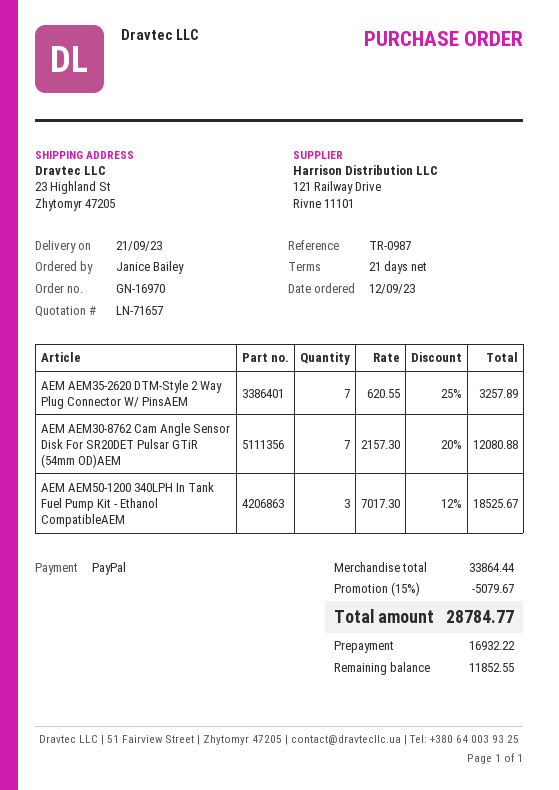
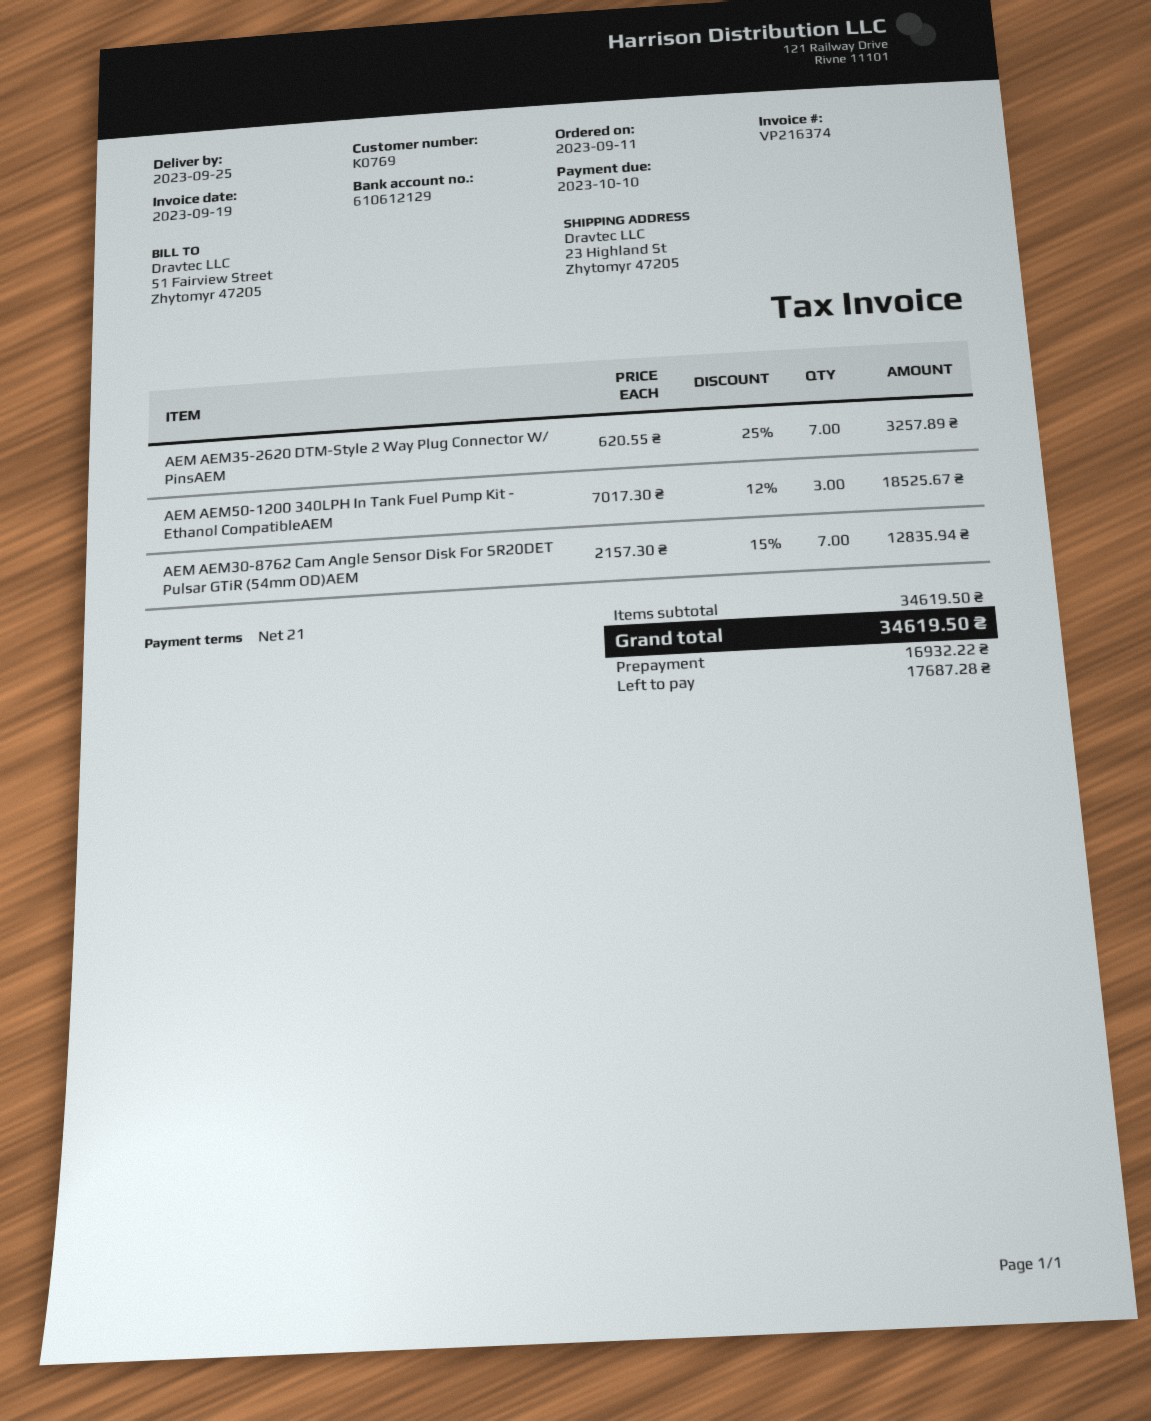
order date: 2023-09-12 -> 2023-09-11
delivery date: 2023-09-21 -> 2023-09-25
AEM AEM30-8762 Cam Angle Sensor Disk For SR20DET Pulsar GTiR (54mm OD)AEM: 7 x 2157.30 - 20% = 12080.88 -> 7 x 2157.30 - 15% = 12835.94
subtotal: 33864.44 -> 34619.50
discount: 15% = 5079.67 -> none
total: 28784.77 -> 34619.50
balance: 11852.55 -> 17687.28

